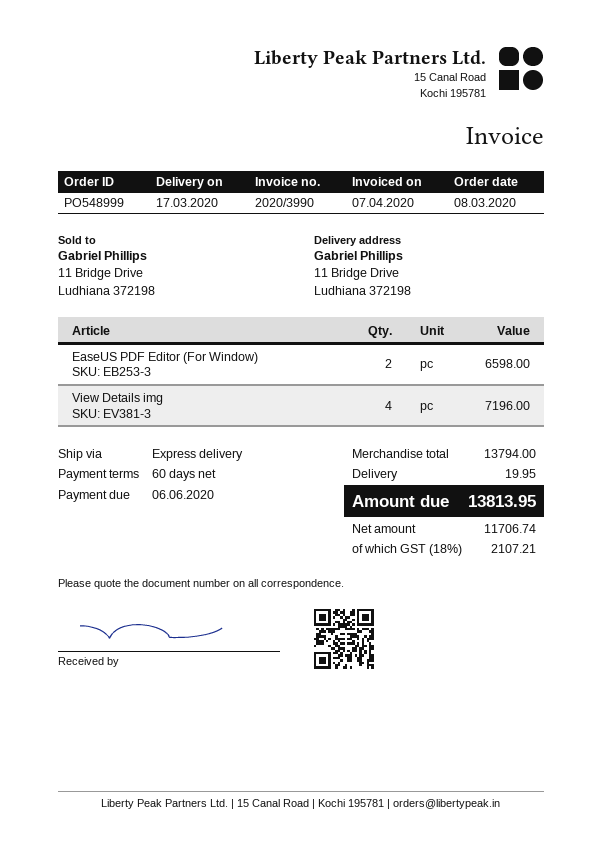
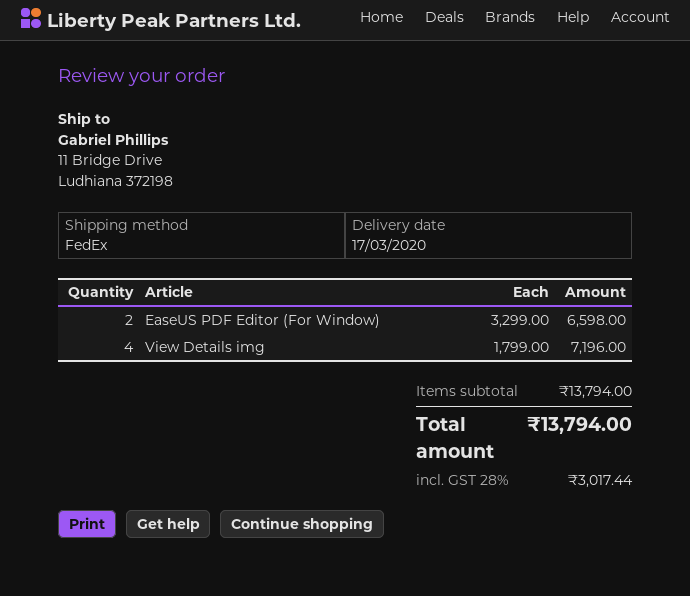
shipping method: express -> FedEx
shipping: 19.95 -> none
tax: 18% = 2107.21 -> 28% = 3017.44
total: 13813.95 -> 13794.00

